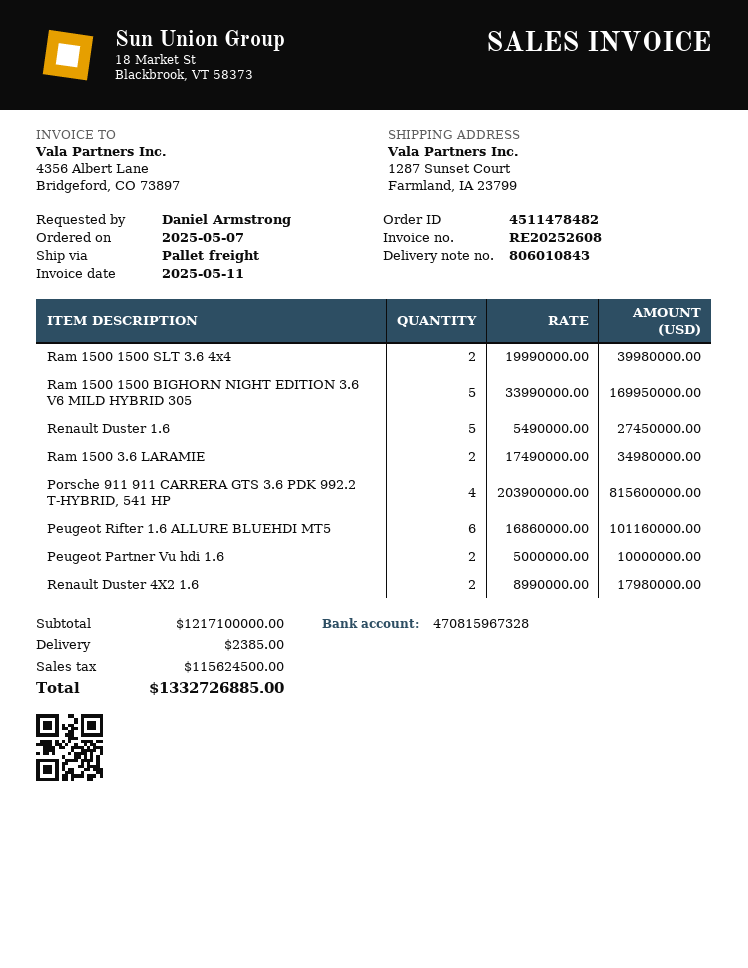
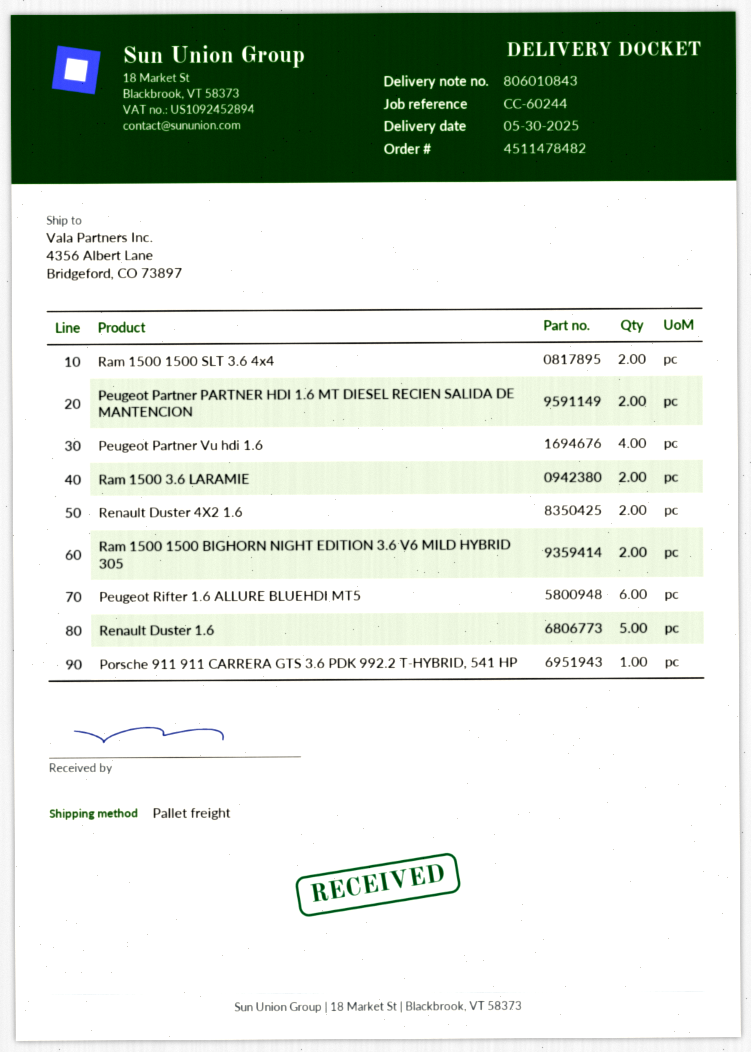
ship to: 1287 Sunset Court, Farmland, IA 23799 -> 4356 Albert Lane, Bridgeford, CO 73897
Ram 1500 1500 BIGHORN NIGHT EDITION 3.6 V6 MILD HYBRID 305: 5 -> 2
Porsche 911 911 CARRERA GTS 3.6 PDK 992.2 T-HYBRID, 541 HP: 4 -> 1
Peugeot Partner Vu hdi 1.6: 2 -> 4
Peugeot Partner PARTNER HDI 1.6 MT DIESEL RECIEN SALIDA DE MANTENCION: none -> 2

